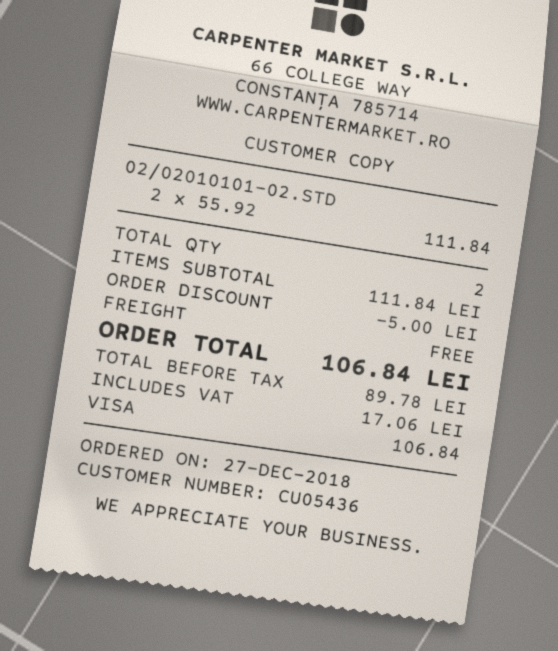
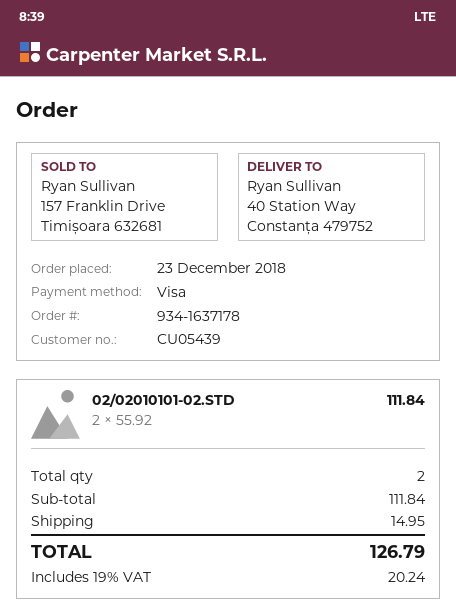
order date: 2018-12-27 -> 2018-12-23
customer number: CU05436 -> CU05439
discount: 5.00 -> none
shipping: 0.00 -> 14.95
tax: 17.06 -> 20.24
total: 106.84 -> 126.79

